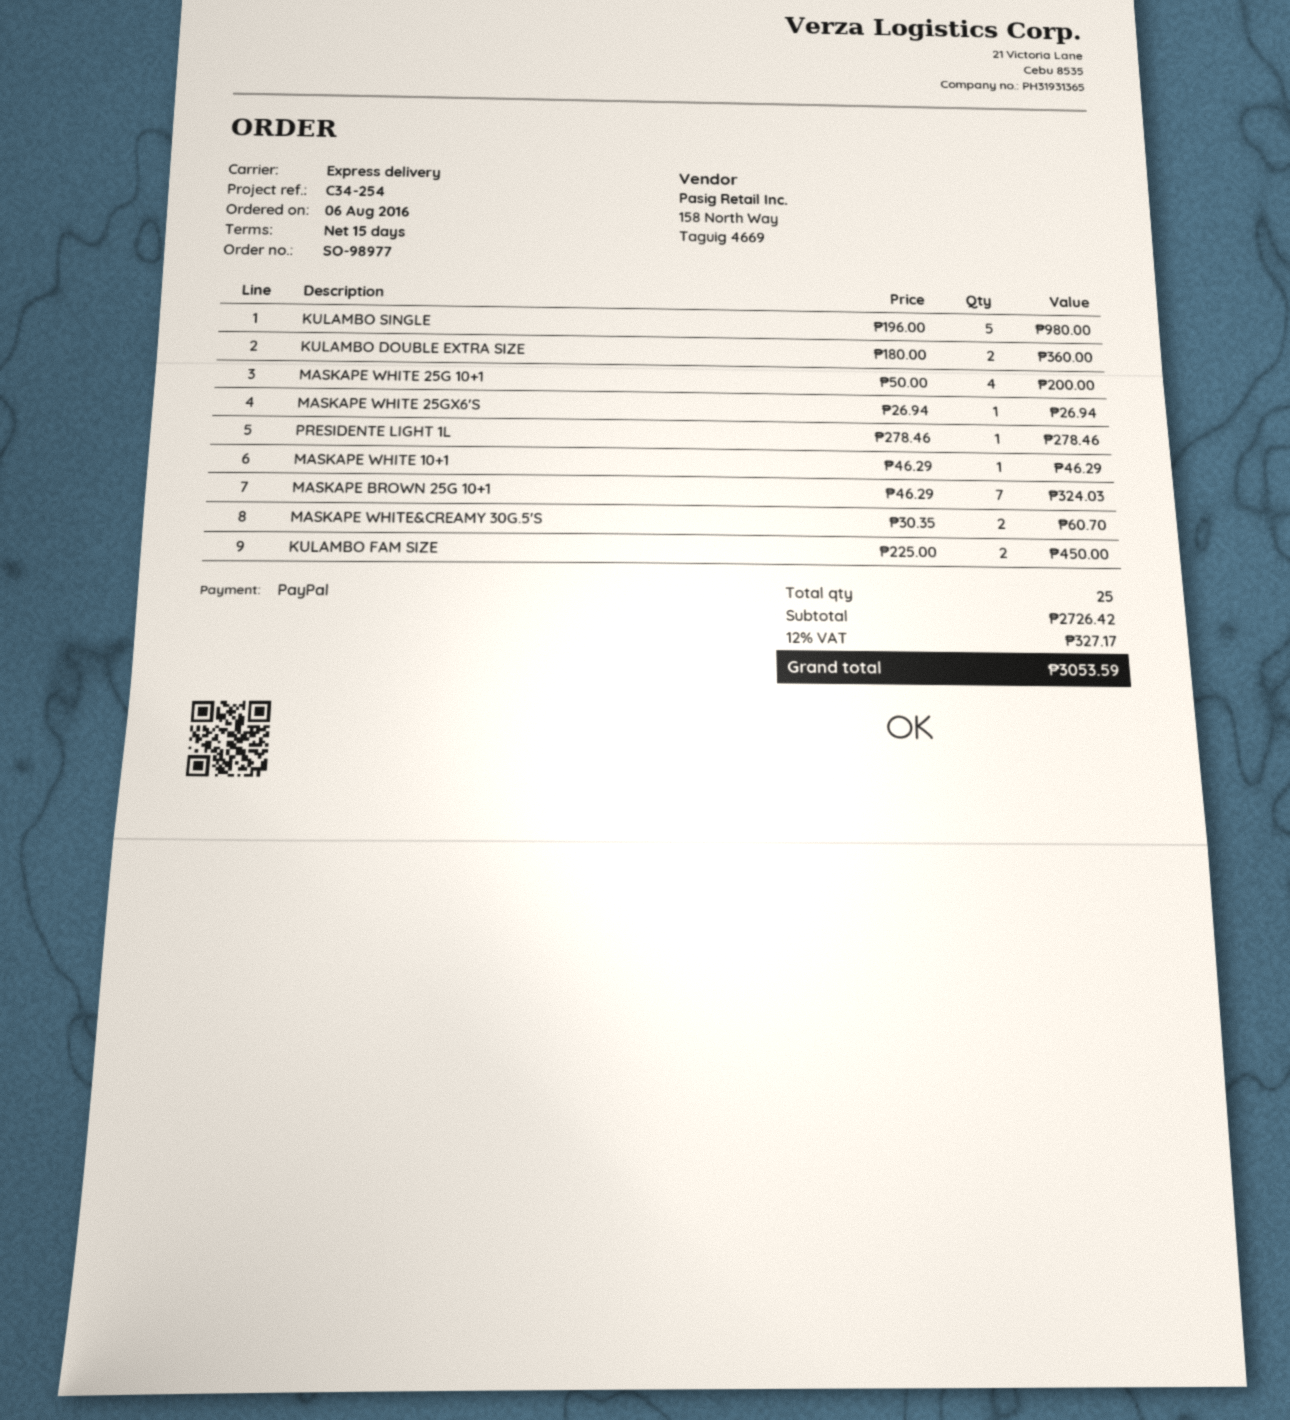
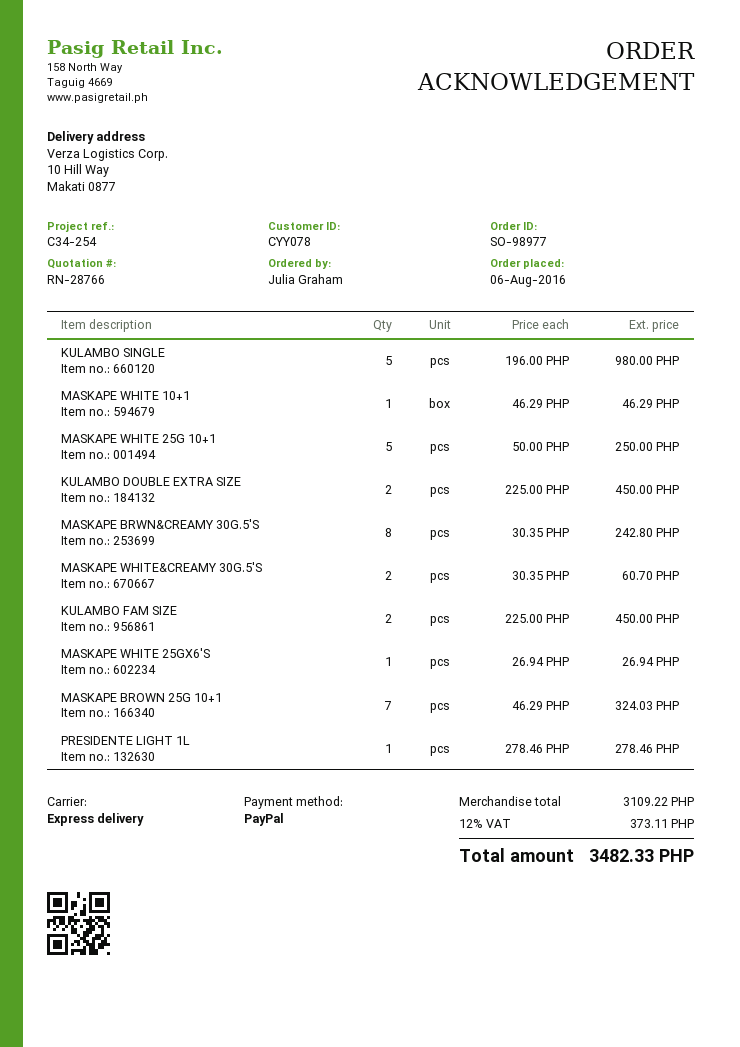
KULAMBO DOUBLE EXTRA SIZE: 2 x 180.00 = 360.00 -> 2 x 225.00 = 450.00
MASKAPE WHITE 25G 10+1: 4 x 50.00 = 200.00 -> 5 x 50.00 = 250.00
MASKAPE BRWN&CREAMY 30G.5'S: none -> 8 x 30.35 = 242.80
subtotal: 2726.42 -> 3109.22
tax: 12% = 327.17 -> 12% = 373.11
total: 3053.59 -> 3482.33

